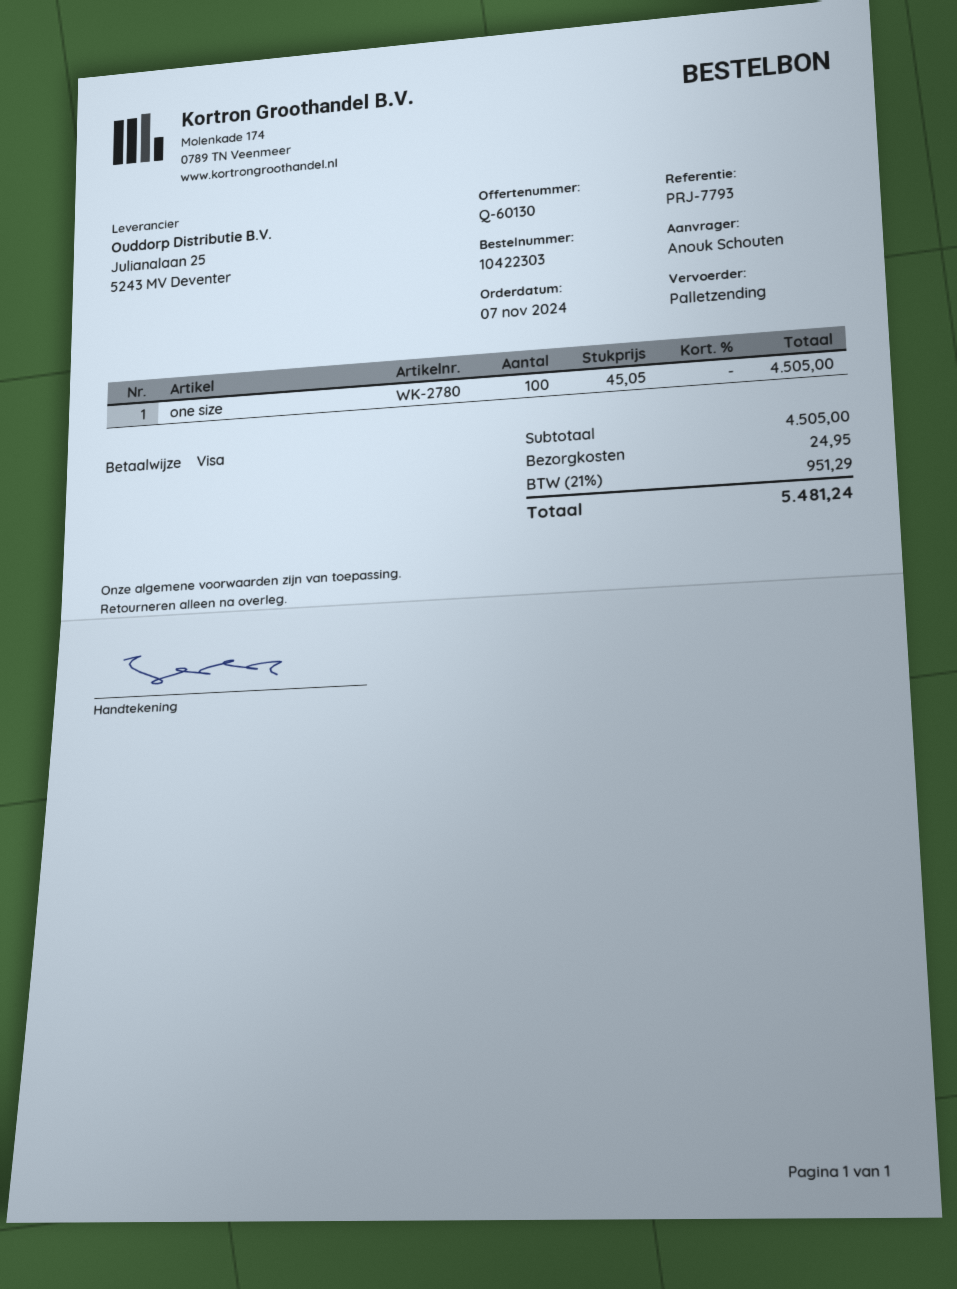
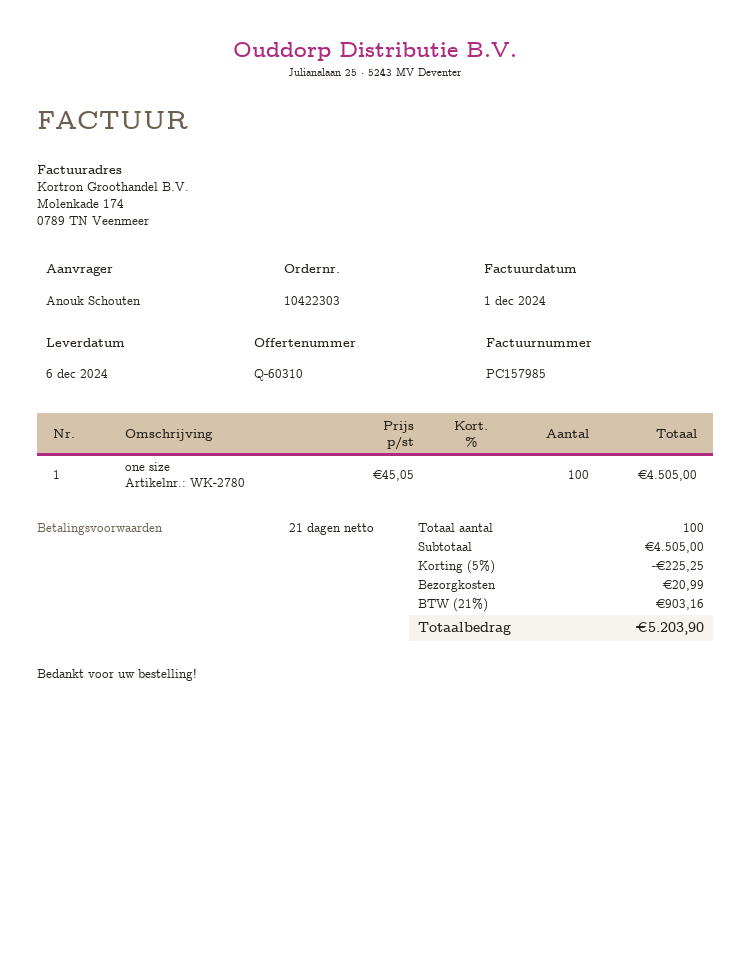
quote number: Q-60130 -> Q-60310
discount: none -> 5% = 225.25
shipping: 24.95 -> 20.99
tax: 21% = 951.29 -> 21% = 903.16
total: 5481.24 -> 5203.90

